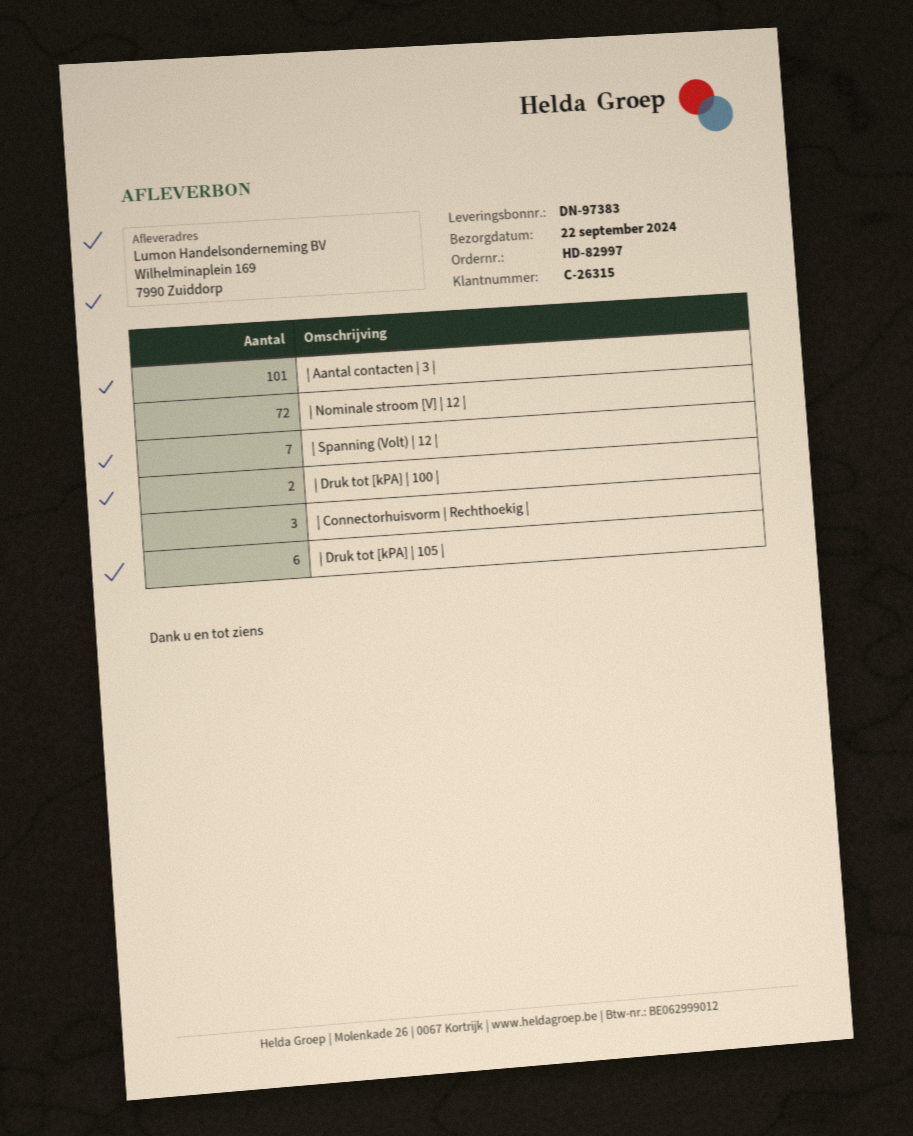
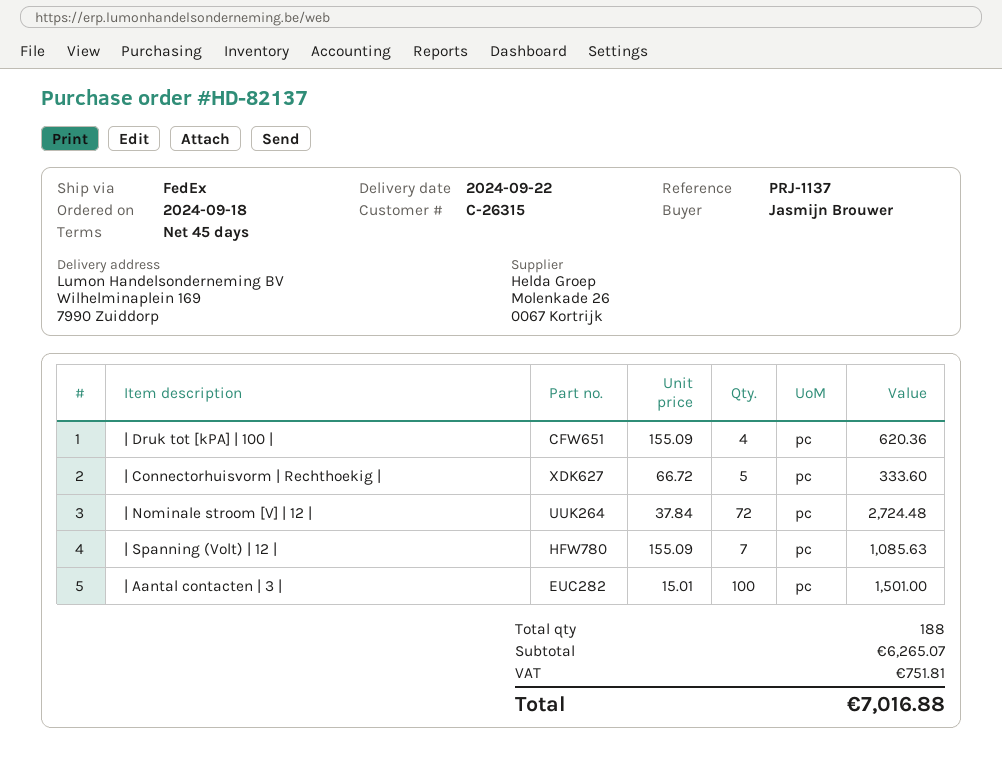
order number: HD-82997 -> HD-82137
| Aantal contacten | 3 |: 101 -> 100
| Druk tot [kPA] | 100 |: 2 -> 4
| Connectorhuisvorm | Rechthoekig |: 3 -> 5
| Druk tot [kPA] | 105 |: 6 -> none

